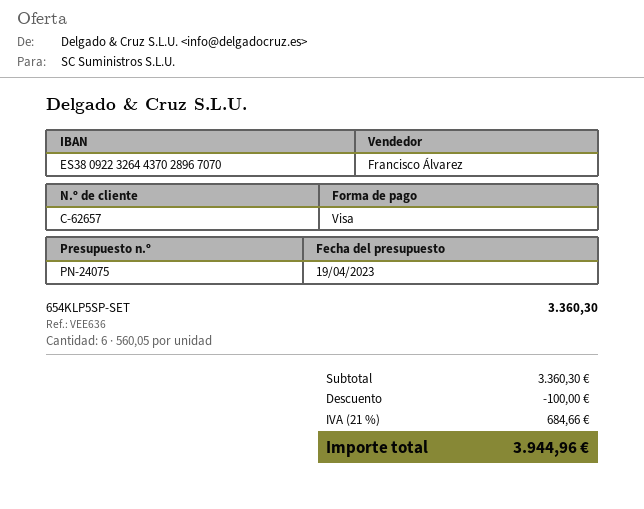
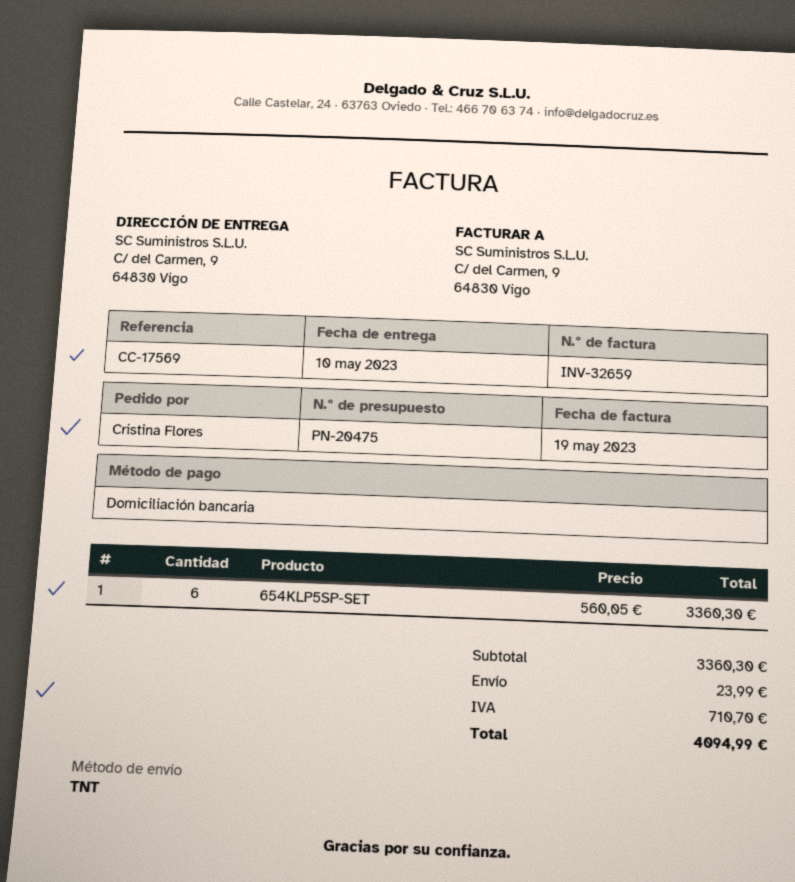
quote number: PN-24075 -> PN-20475
payment method: Visa -> direct debit
discount: 100.00 -> none
shipping: none -> 23.99
tax: 684.66 -> 710.70
total: 3944.96 -> 4094.99

